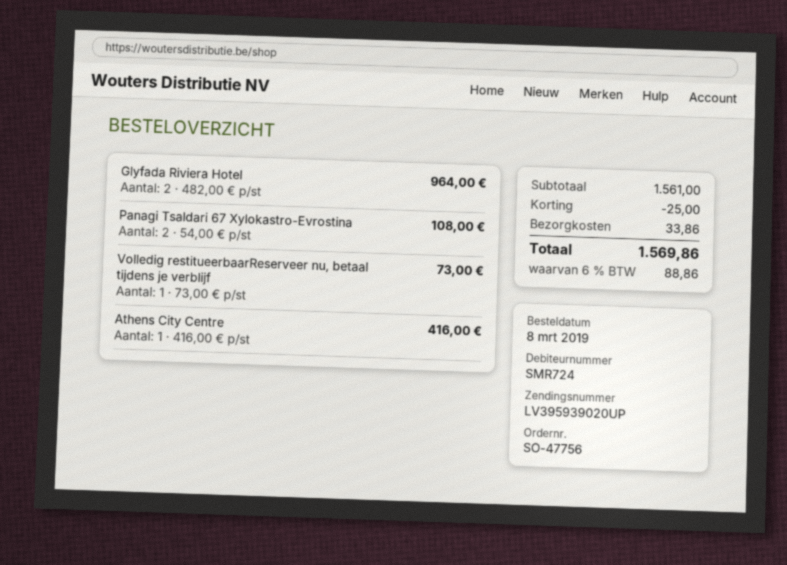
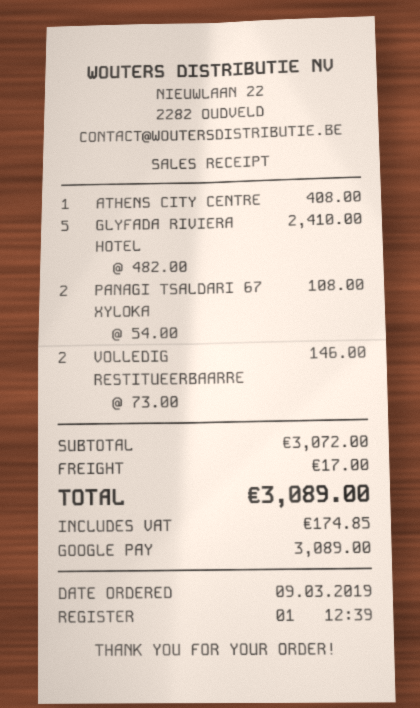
order date: 2019-03-08 -> 2019-03-09
Glyfada Riviera Hotel: 2 x 482.00 = 964.00 -> 5 x 482.00 = 2410.00
Volledig restitueerbaarReserveer nu, betaal tijdens je verblijf: 1 x 73.00 = 73.00 -> 2 x 73.00 = 146.00
Athens City Centre: 1 x 416.00 = 416.00 -> 1 x 408.00 = 408.00
subtotal: 1561.00 -> 3072.00
discount: 25.00 -> none
shipping: 33.86 -> 17.00
tax: 88.86 -> 174.85
total: 1569.86 -> 3089.00

